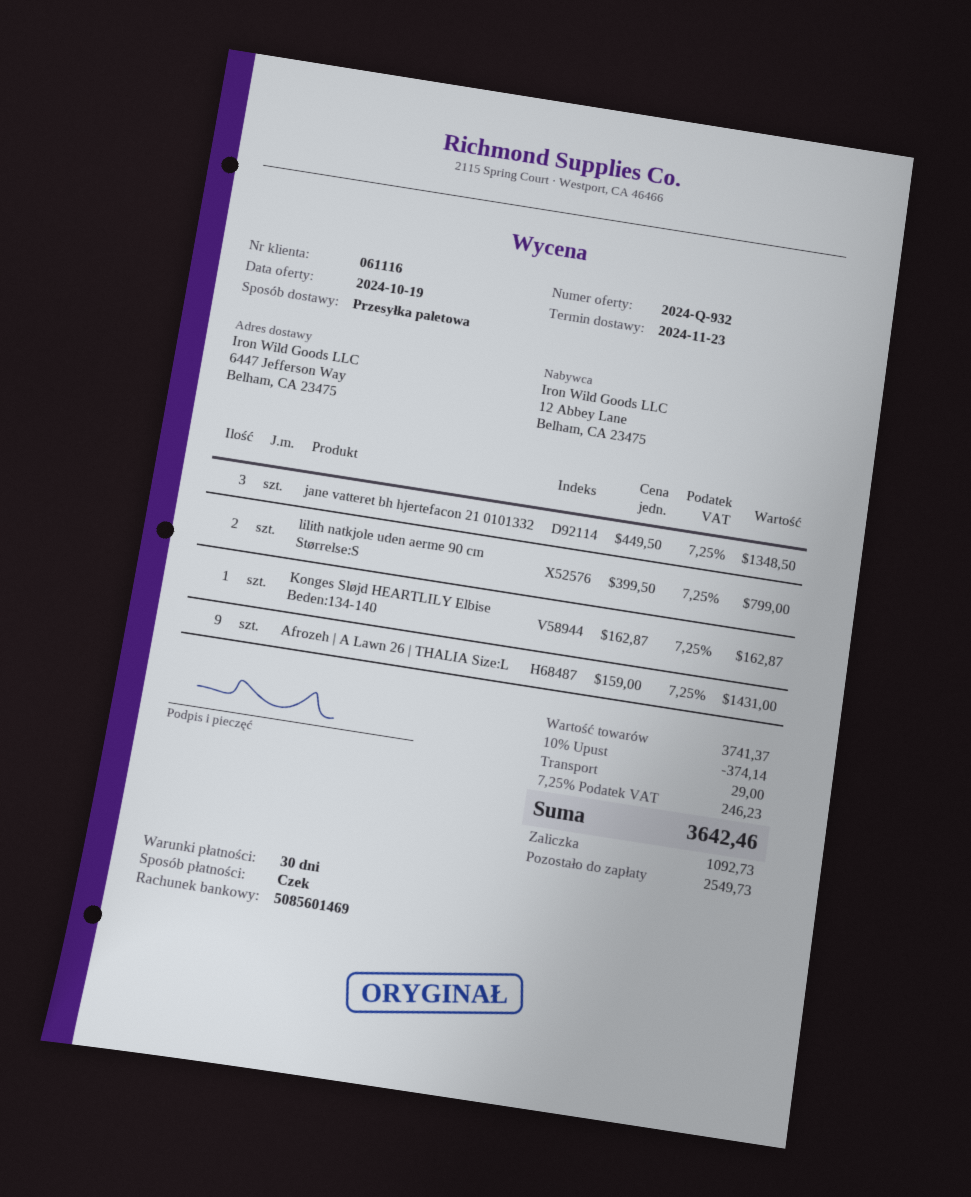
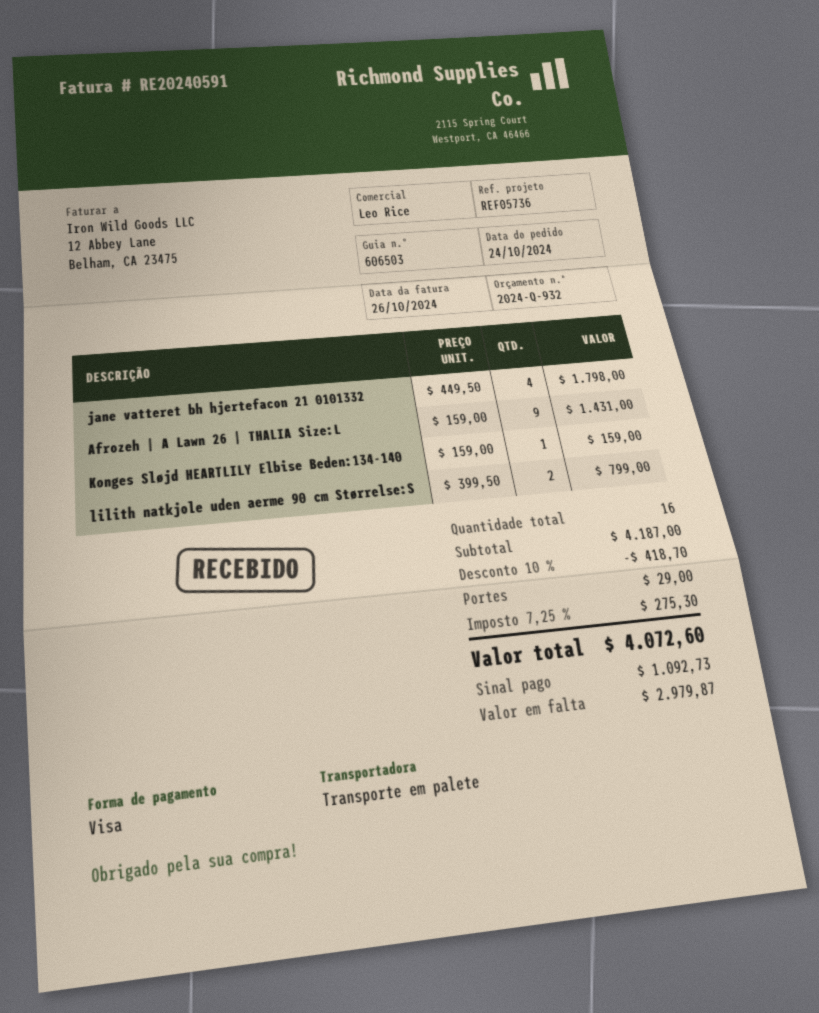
payment method: cheque -> Visa
jane vatteret bh hjertefacon 21 0101332: 3 x 449.50 = 1348.50 -> 4 x 449.50 = 1798.00
Konges Sløjd HEARTLILY Elbise Beden:134-140: 1 x 162.87 = 162.87 -> 1 x 159.00 = 159.00
subtotal: 3741.37 -> 4187.00
discount: 10% = 374.14 -> 10% = 418.70
tax: 7.25% = 246.23 -> 7.25% = 275.30
total: 3642.46 -> 4072.60
balance: 2549.73 -> 2979.87

